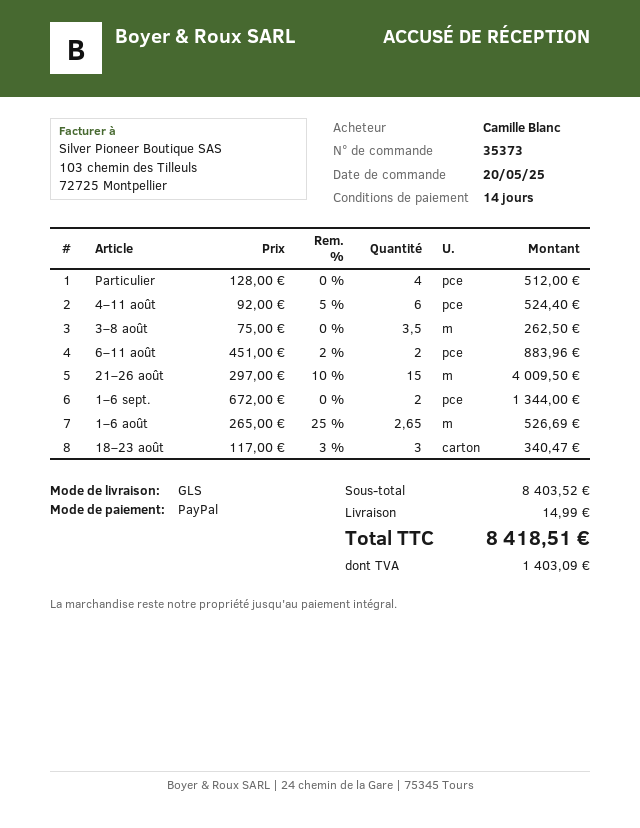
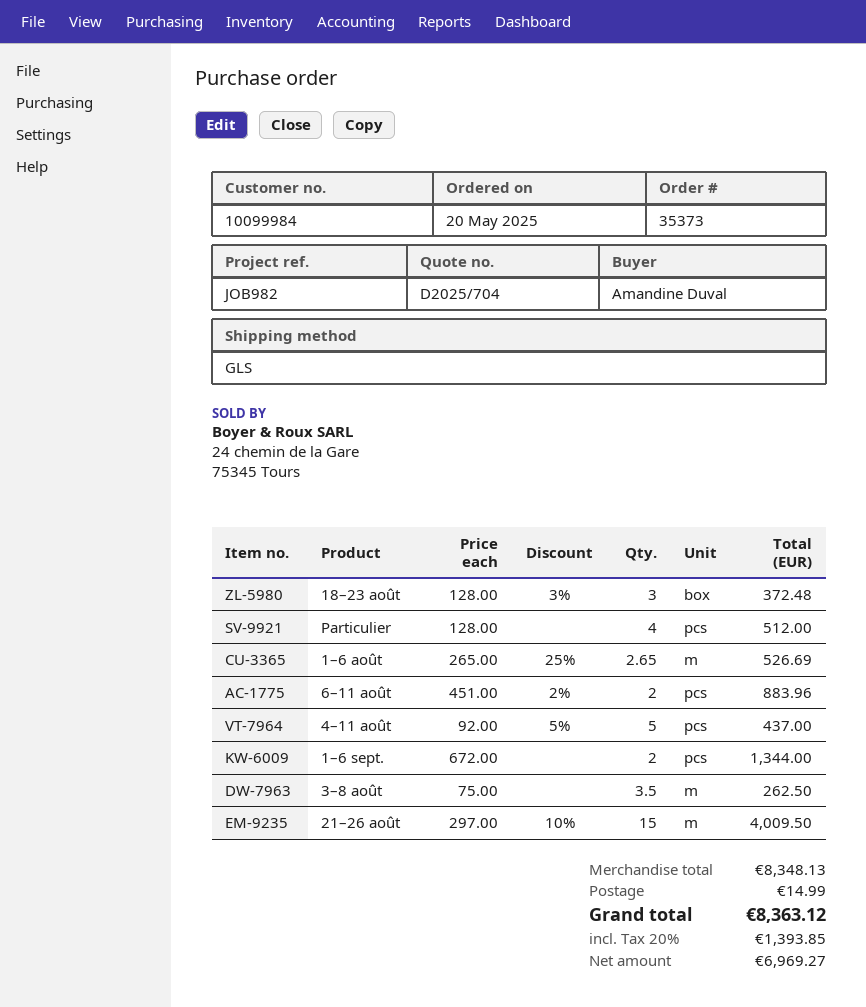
ordered by: Camille Blanc -> Amandine Duval
4–11 août: 6 x 92.00 - 5% = 524.40 -> 5 x 92.00 - 5% = 437.00
18–23 août: 3 x 117.00 - 3% = 340.47 -> 3 x 128.00 - 3% = 372.48
subtotal: 8403.52 -> 8348.13
tax: 1403.09 -> 1393.85
total: 8418.51 -> 8363.12

